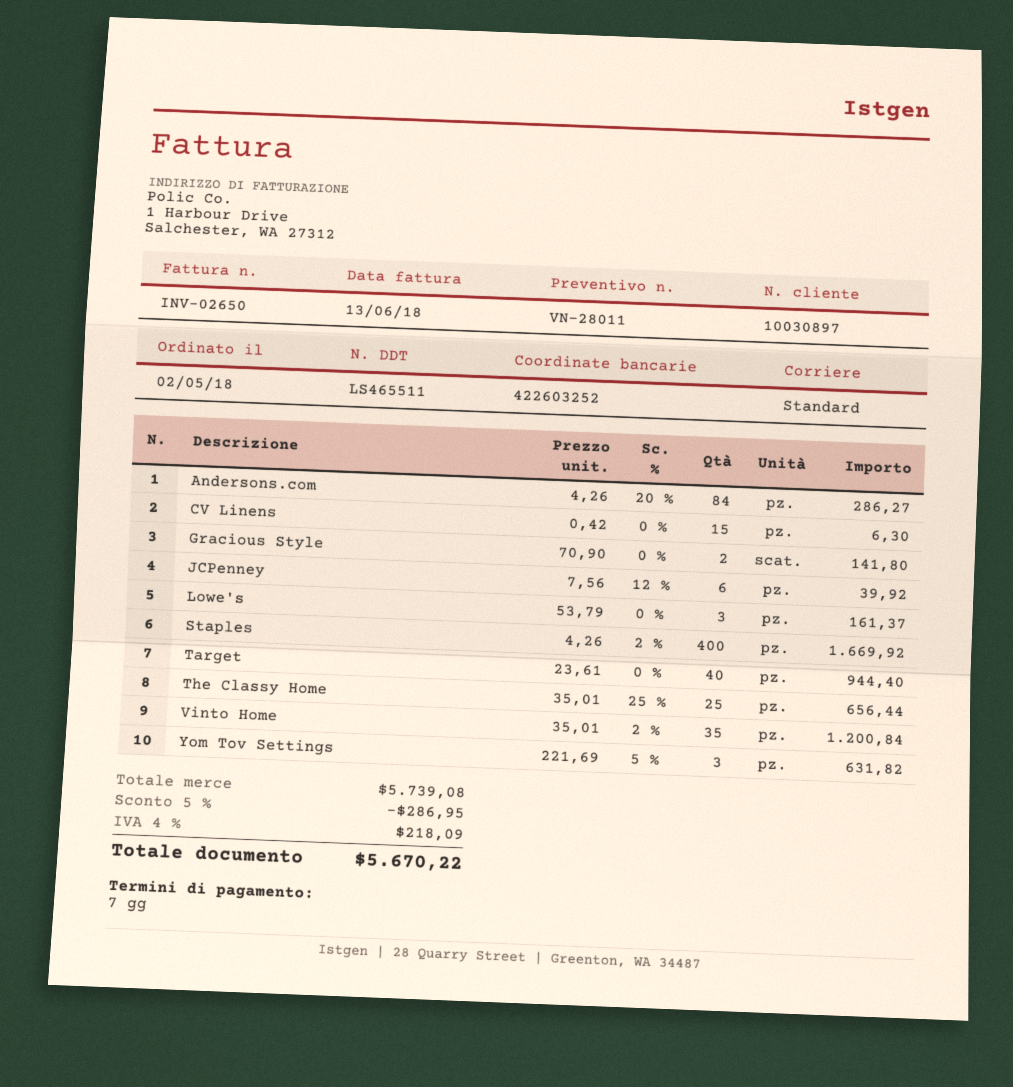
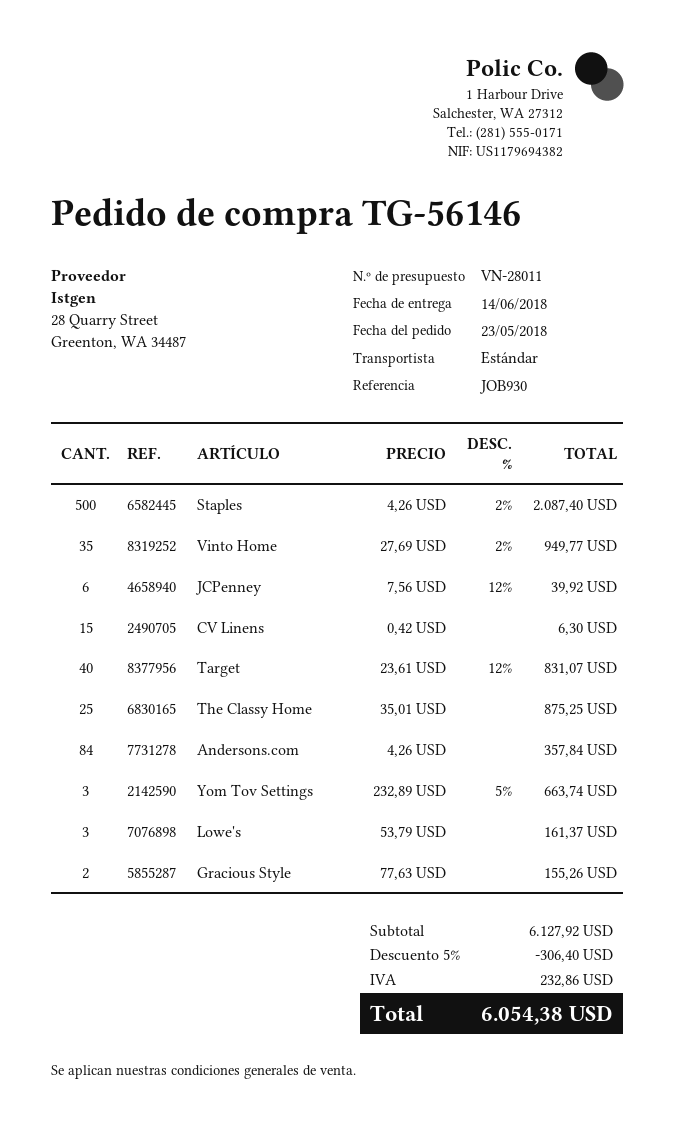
order date: 2018-05-02 -> 2018-05-23
Andersons.com: 84 x 4.26 - 20% = 286.27 -> 84 x 4.26 = 357.84
Gracious Style: 2 x 70.90 = 141.80 -> 2 x 77.63 = 155.26
Staples: 400 x 4.26 - 2% = 1669.92 -> 500 x 4.26 - 2% = 2087.40
Target: 40 x 23.61 = 944.40 -> 40 x 23.61 - 12% = 831.07
The Classy Home: 25 x 35.01 - 25% = 656.44 -> 25 x 35.01 = 875.25
Vinto Home: 35 x 35.01 - 2% = 1200.84 -> 35 x 27.69 - 2% = 949.77
Yom Tov Settings: 3 x 221.69 - 5% = 631.82 -> 3 x 232.89 - 5% = 663.74
subtotal: 5739.08 -> 6127.92
discount: 5% = 286.95 -> 5% = 306.40
tax: 218.09 -> 232.86
total: 5670.22 -> 6054.38

